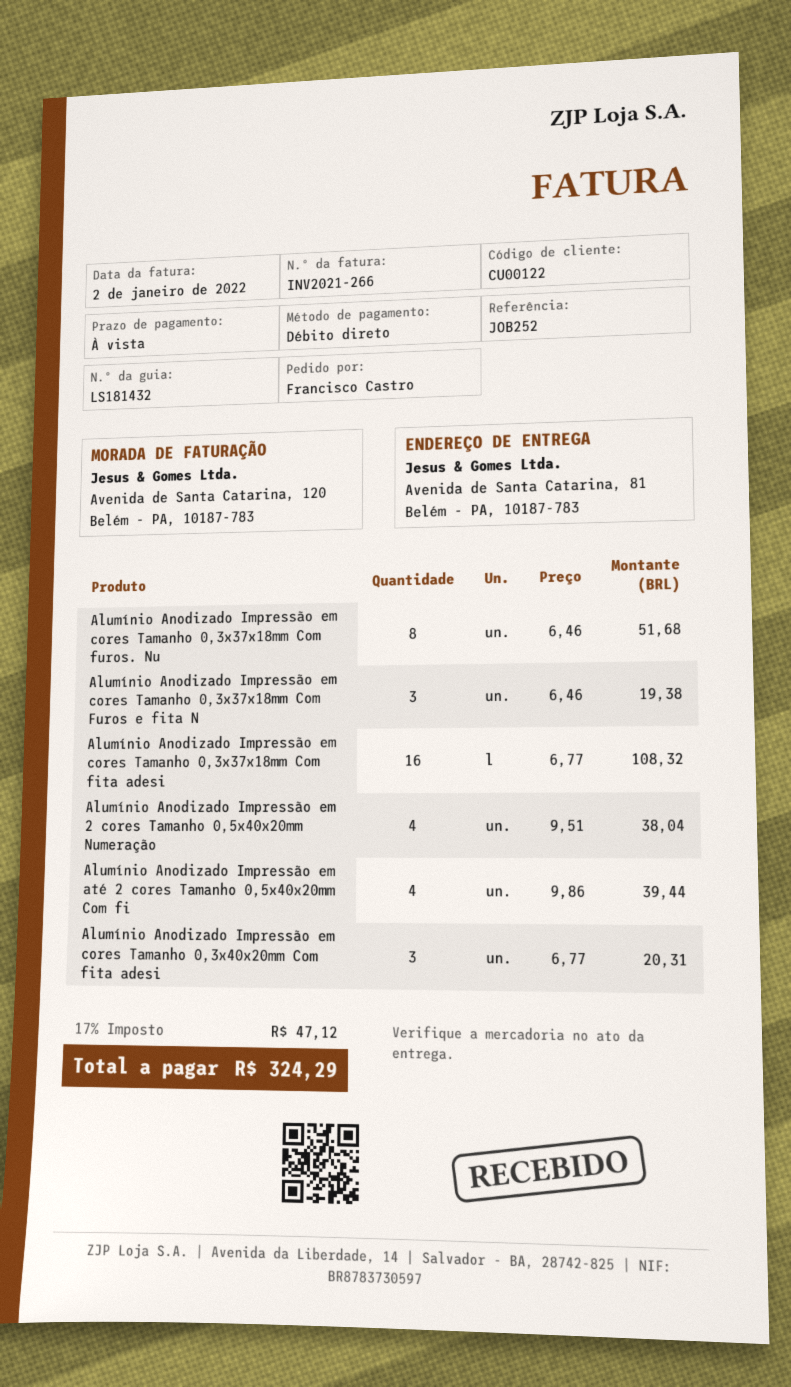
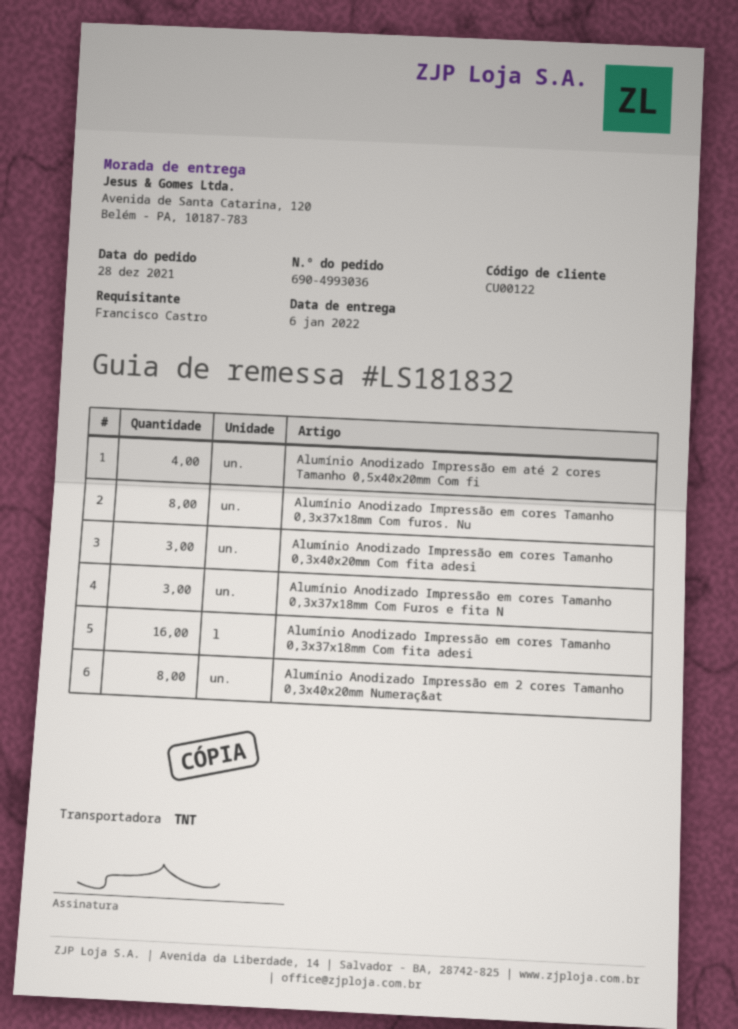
delivery note number: LS181432 -> LS181832
ship to: Avenida de Santa Catarina, 81, Belém - PA, 10187-783 -> Avenida de Santa Catarina, 120, Belém - PA, 10187-783
Alumínio Anodizado Impressão em 2 cores Tamanho 0,5x40x20mm Numeração: 4 -> none
Alumínio Anodizado Impressão em 2 cores Tamanho 0,3x40x20mm Numeraç&at: none -> 8

